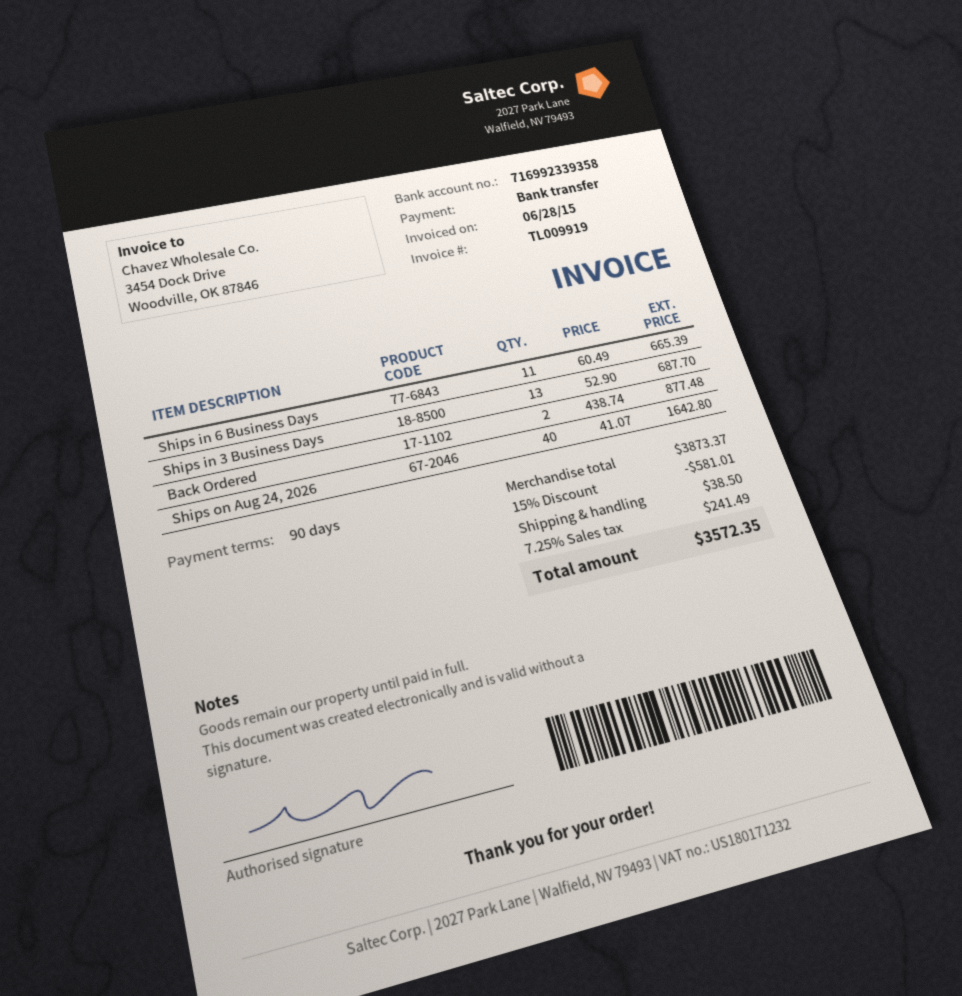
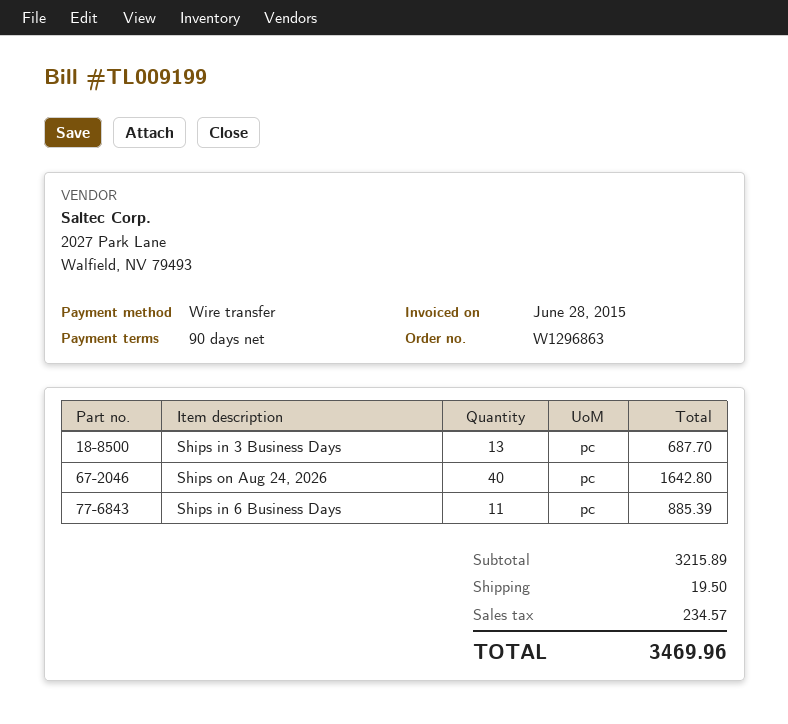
invoice number: TL009919 -> TL009199
Ships in 6 Business Days: 11 for 665.39 -> 11 for 885.39
Back Ordered: 2 for 877.48 -> none
subtotal: 3873.37 -> 3215.89
discount: 15% = 581.01 -> none
shipping: 38.50 -> 19.50
tax: 241.49 -> 234.57
total: 3572.35 -> 3469.96

